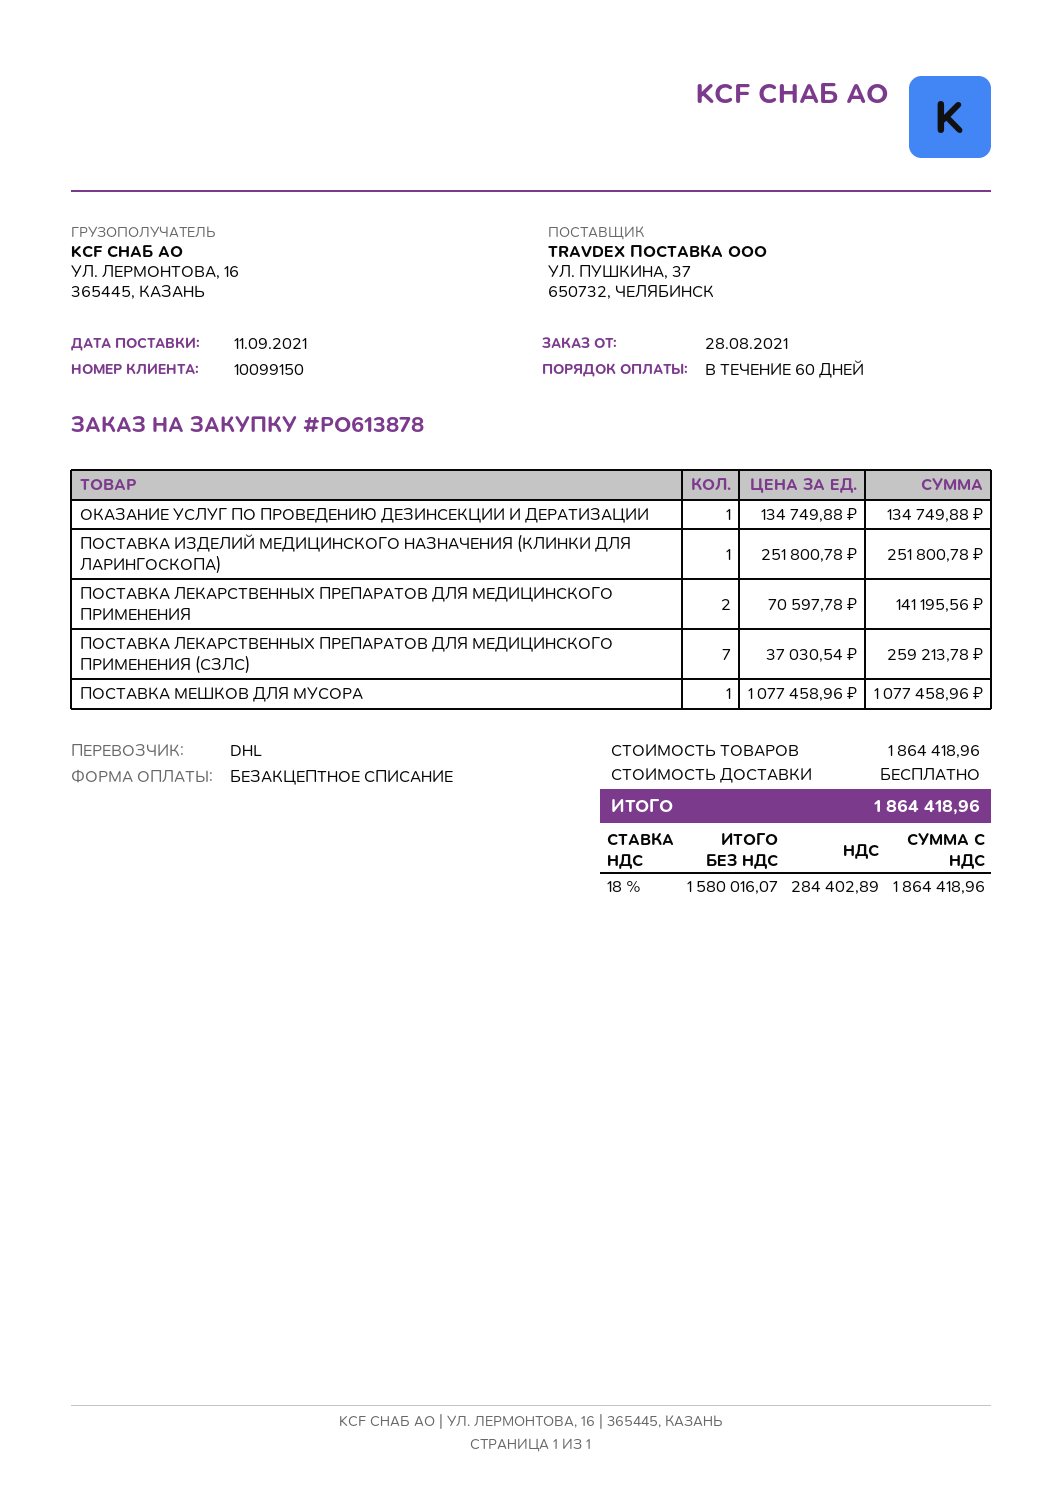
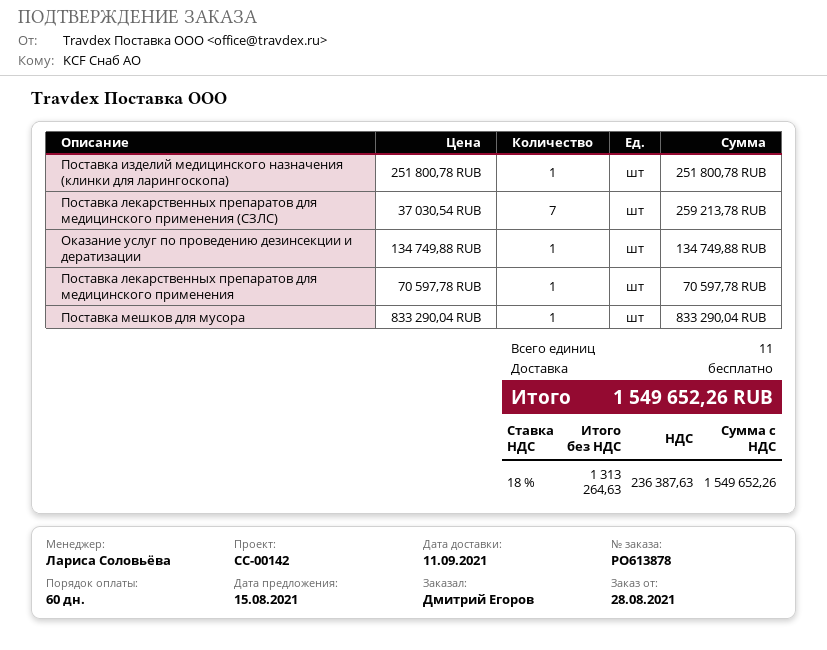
ПОСТАВКА ЛЕКАРСТВЕННЫХ ПРЕПАРАТОВ ДЛЯ МЕДИЦИНСКОГО ПРИМЕНЕНИЯ: 2 x 70597.78 = 141195.56 -> 1 x 70597.78 = 70597.78
ПОСТАВКА МЕШКОВ ДЛЯ МУСОРА: 1 x 1077458.96 = 1077458.96 -> 1 x 833290.04 = 833290.04
net: 1580016.07 -> 1313264.63
tax: 18% = 284402.89 -> 18% = 236387.63
total: 1864418.96 -> 1549652.26

